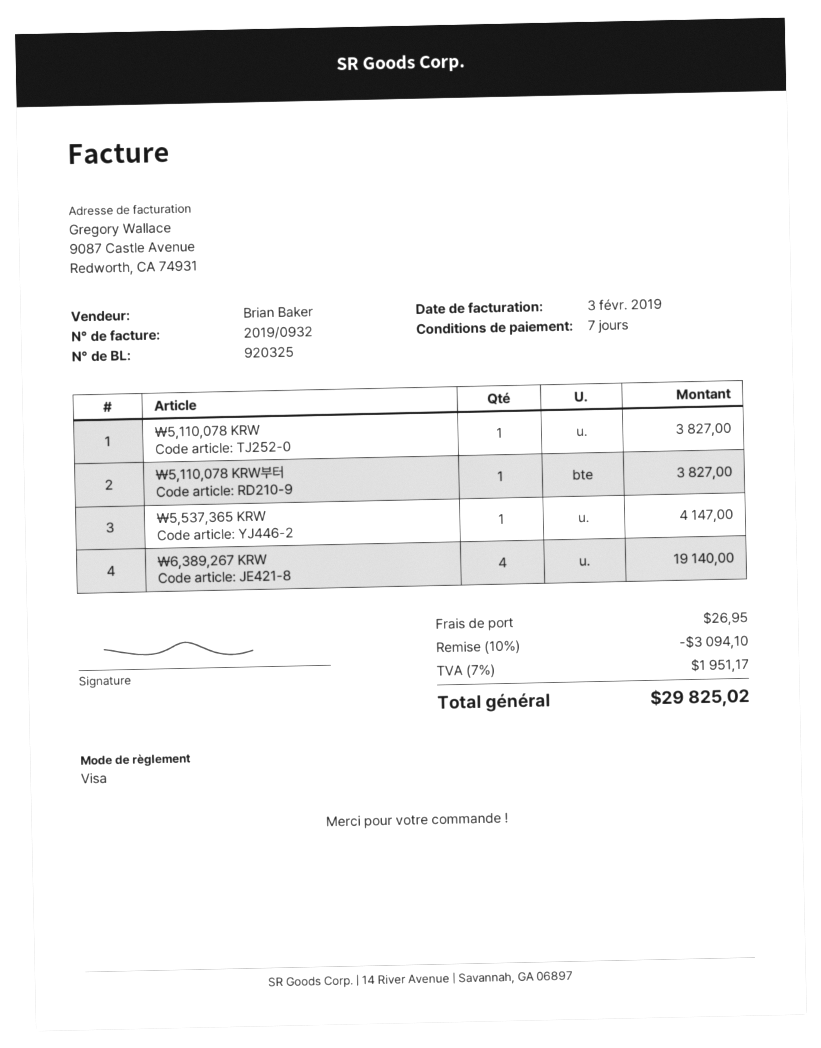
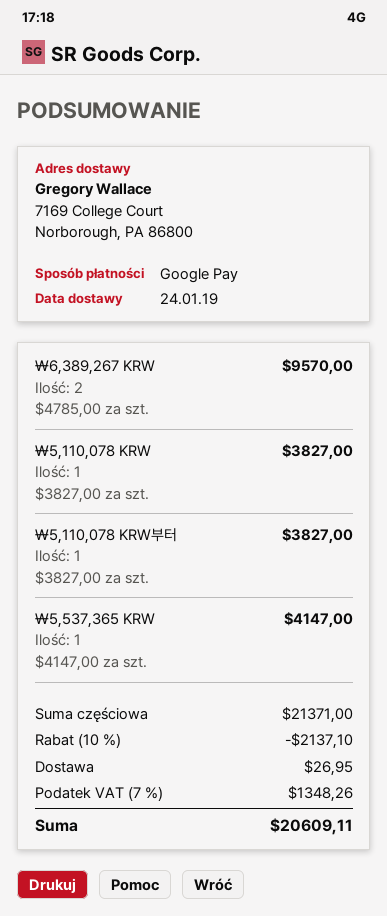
payment method: Visa -> Google Pay
₩6,389,267 KRW: 4 for 19140.00 -> 2 for 9570.00
discount: 10% = 3094.10 -> 10% = 2137.10
tax: 7% = 1951.17 -> 7% = 1348.26
total: 29825.02 -> 20609.11

